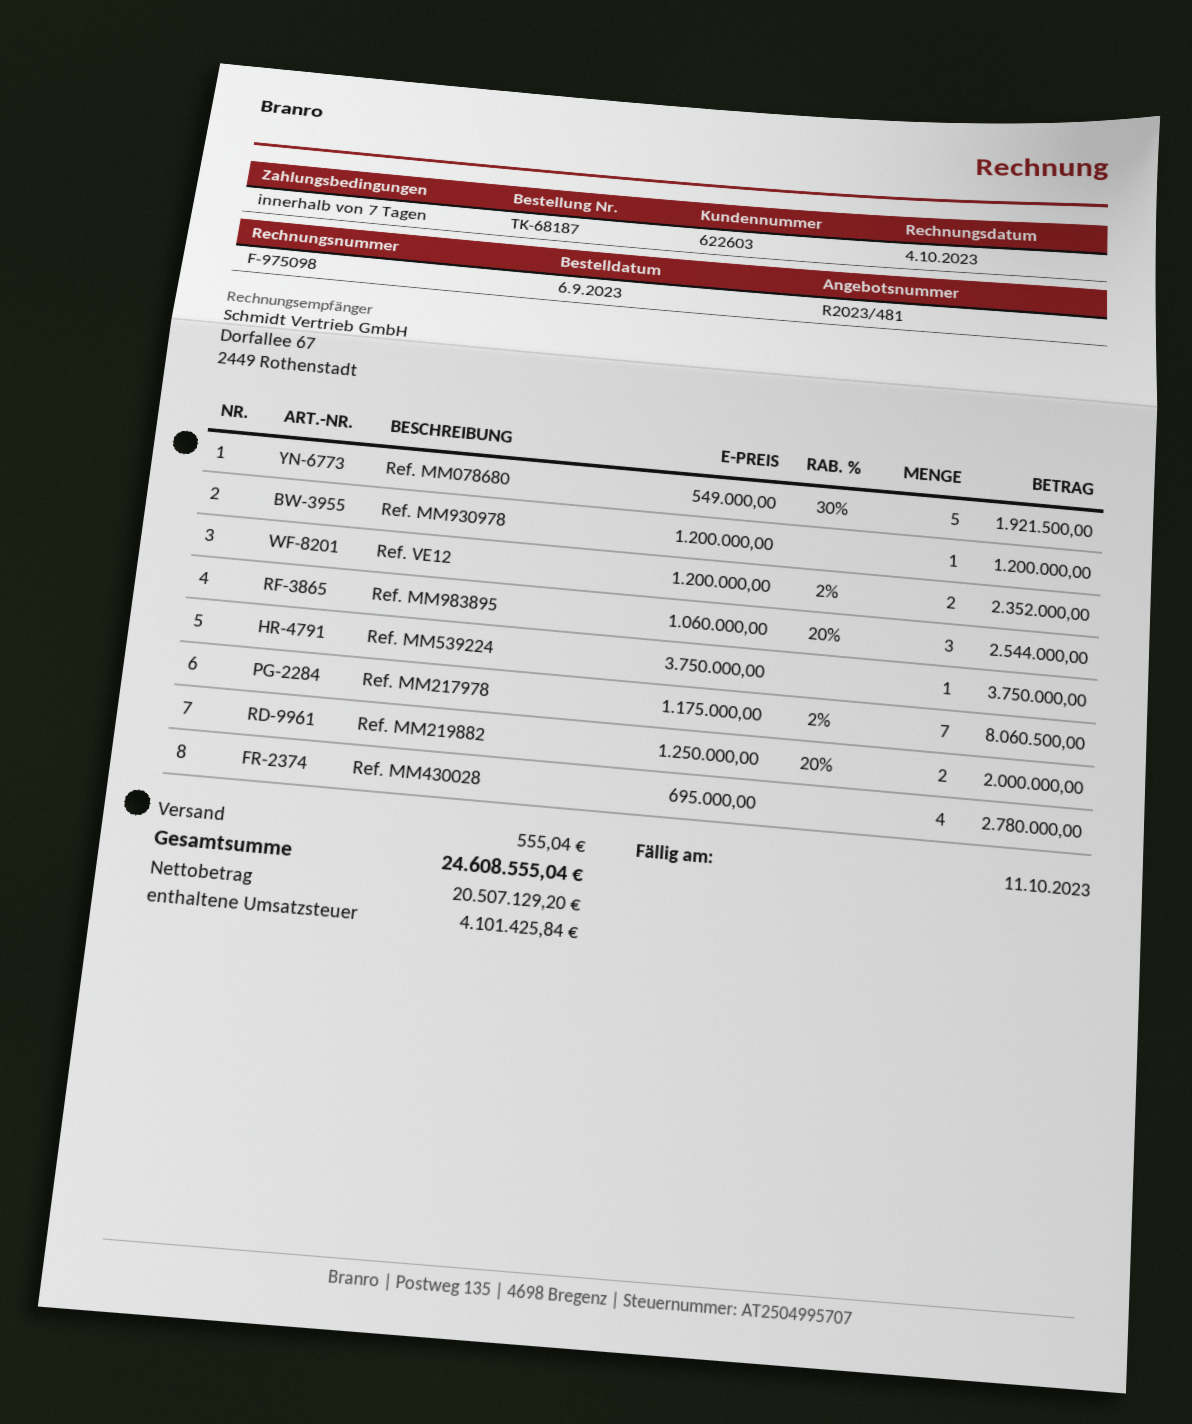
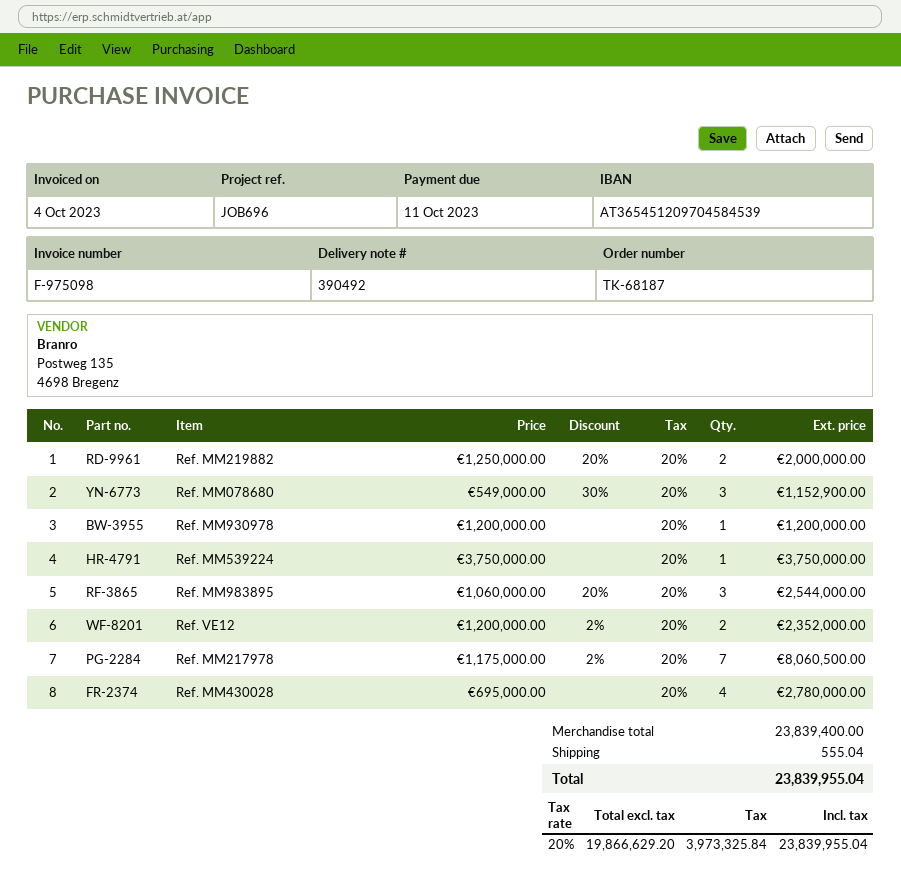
Ref. MM078680: 5 x 549000.00 - 30% = 1921500.00 -> 3 x 549000.00 - 30% = 1152900.00
net: 20507129.20 -> 19866629.20
tax: 4101425.84 -> 3973325.84
total: 24608555.04 -> 23839955.04

